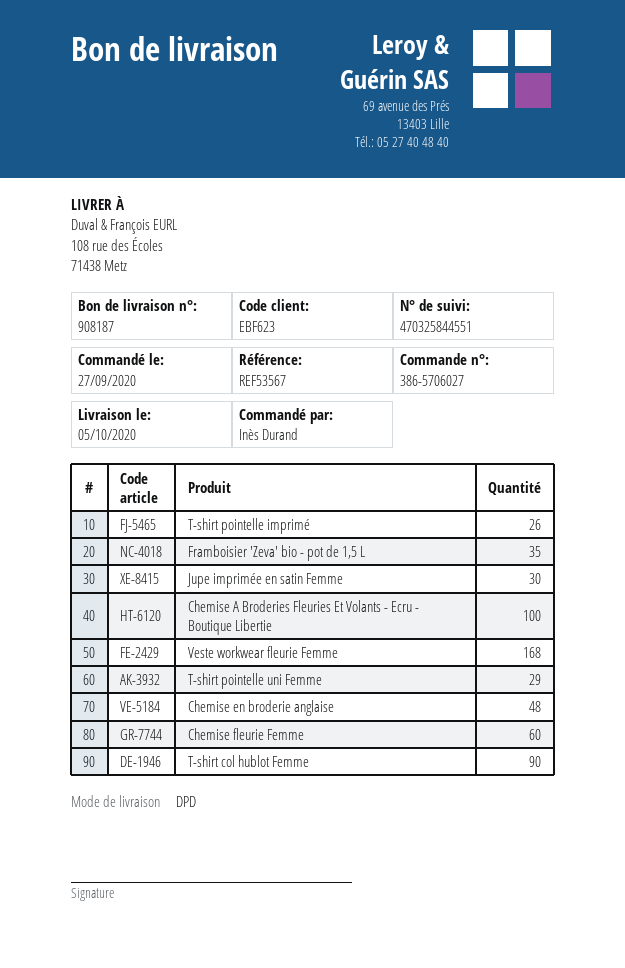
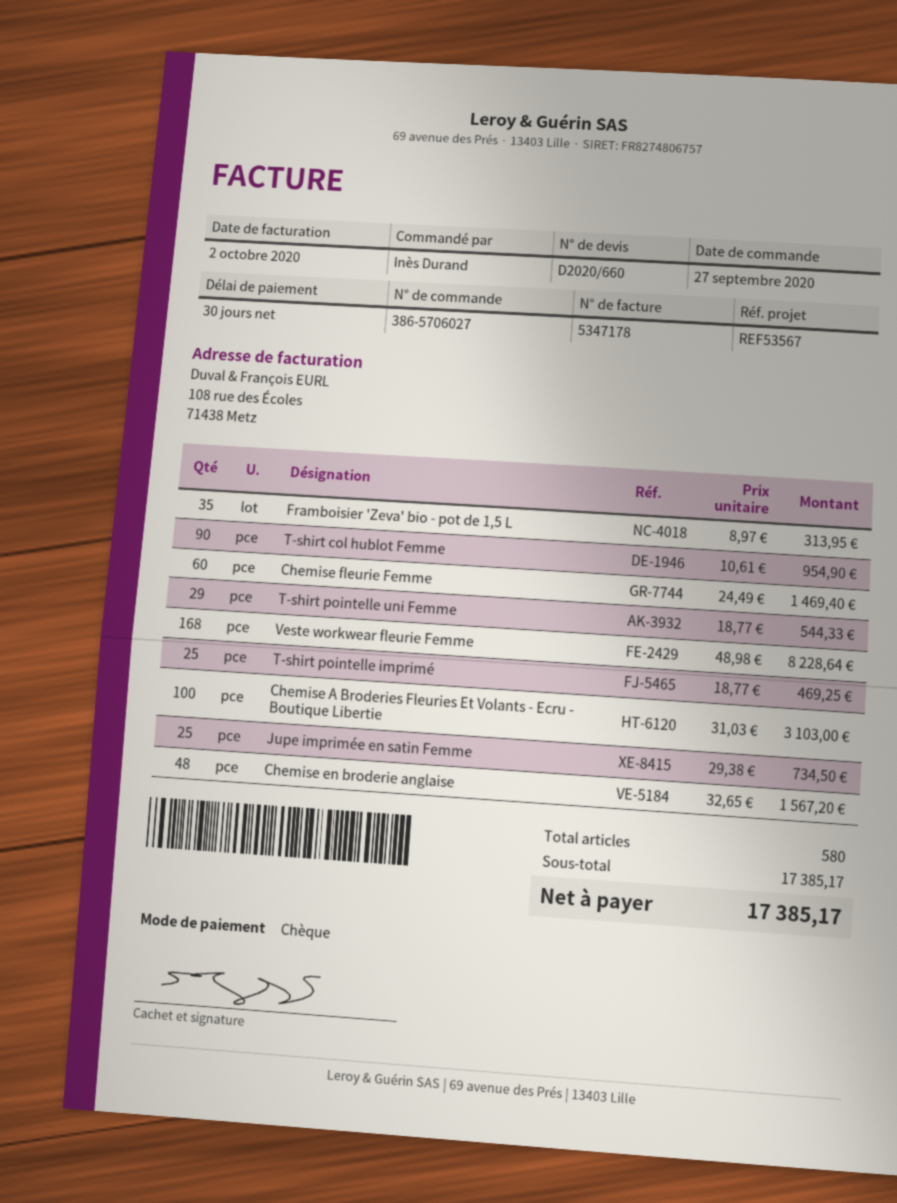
T-shirt pointelle imprimé: 26 -> 25
Jupe imprimée en satin Femme: 30 -> 25

